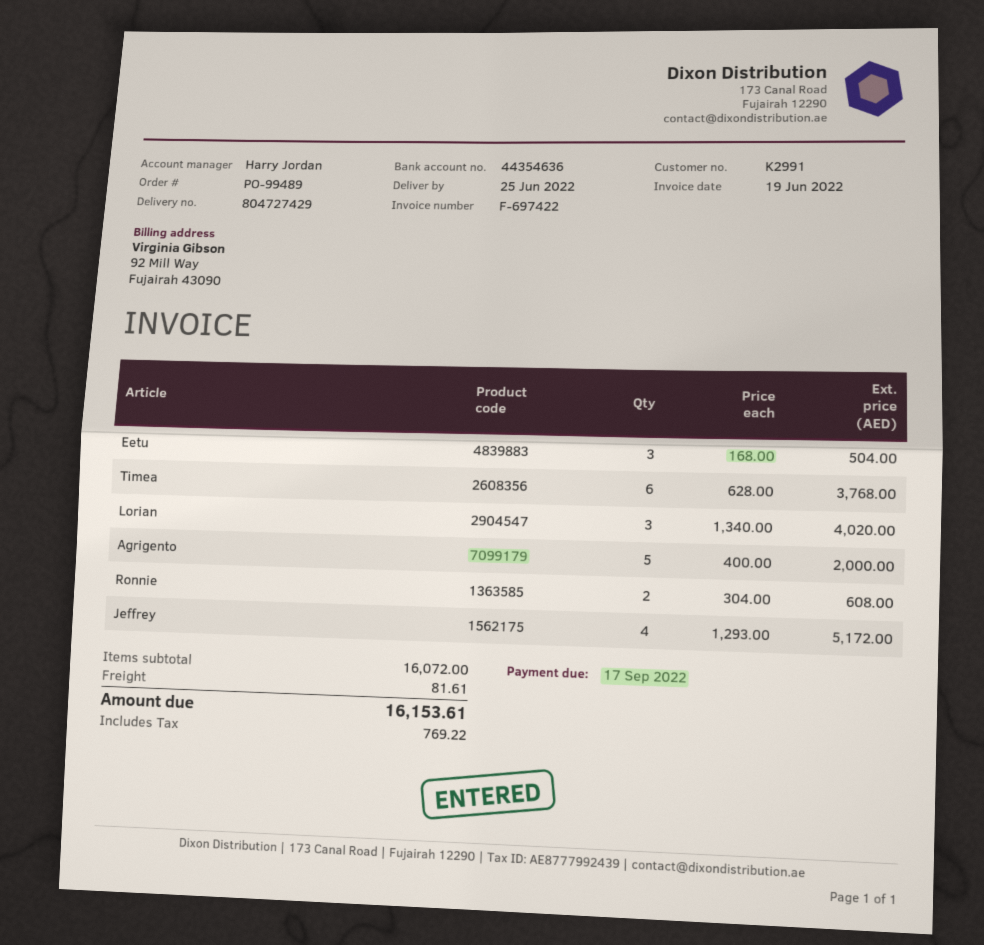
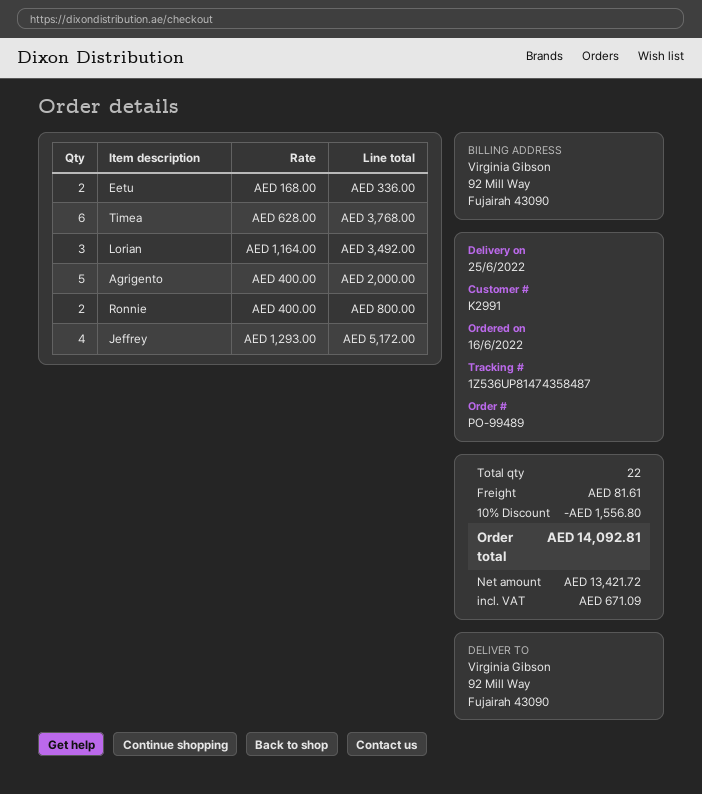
Eetu: 3 x 168.00 = 504.00 -> 2 x 168.00 = 336.00
Lorian: 3 x 1340.00 = 4020.00 -> 3 x 1164.00 = 3492.00
Ronnie: 2 x 304.00 = 608.00 -> 2 x 400.00 = 800.00
discount: none -> 10% = 1556.80
tax: 769.22 -> 671.09
total: 16153.61 -> 14092.81

